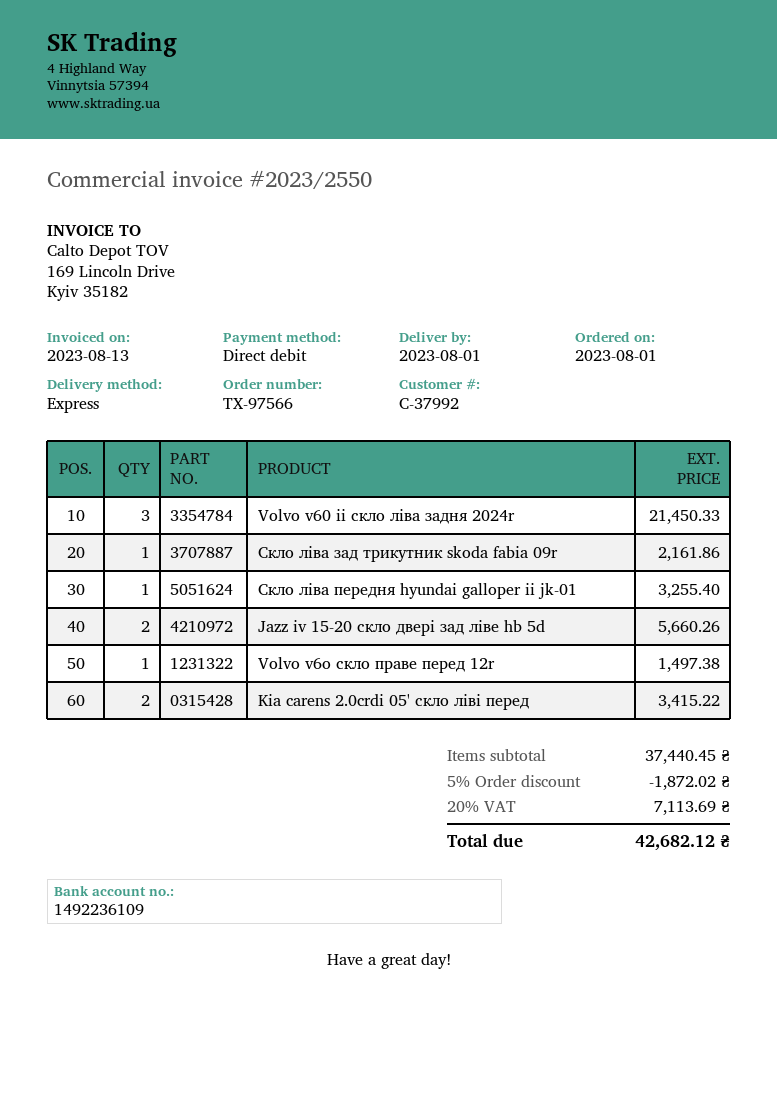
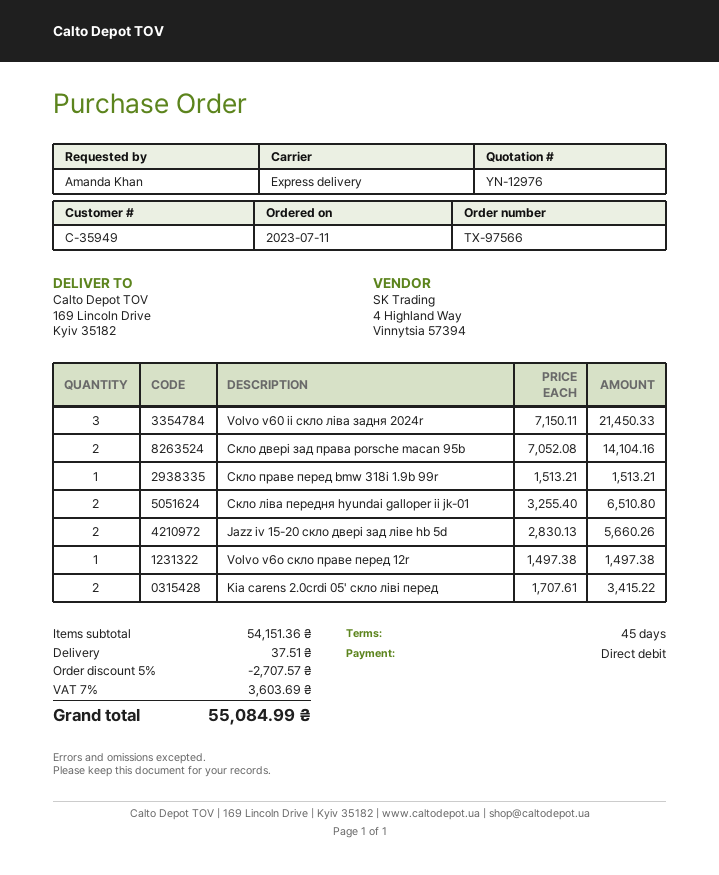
order date: 2023-08-01 -> 2023-07-11
customer number: C-37992 -> C-35949
Скло ліва зад трикутник skoda fabia 09r: 1 for 2161.86 -> none
Скло ліва передня hyundai galloper ii jk-01: 1 for 3255.40 -> 2 for 6510.80
Скло двері зад права porsche macan 95b: none -> 2 for 14104.16
Скло праве перед bmw 318i 1.9b 99r: none -> 1 for 1513.21
subtotal: 37440.45 -> 54151.36
discount: 5% = 1872.02 -> 5% = 2707.57
shipping: none -> 37.51
tax: 20% = 7113.69 -> 7% = 3603.69
total: 42682.12 -> 55084.99

